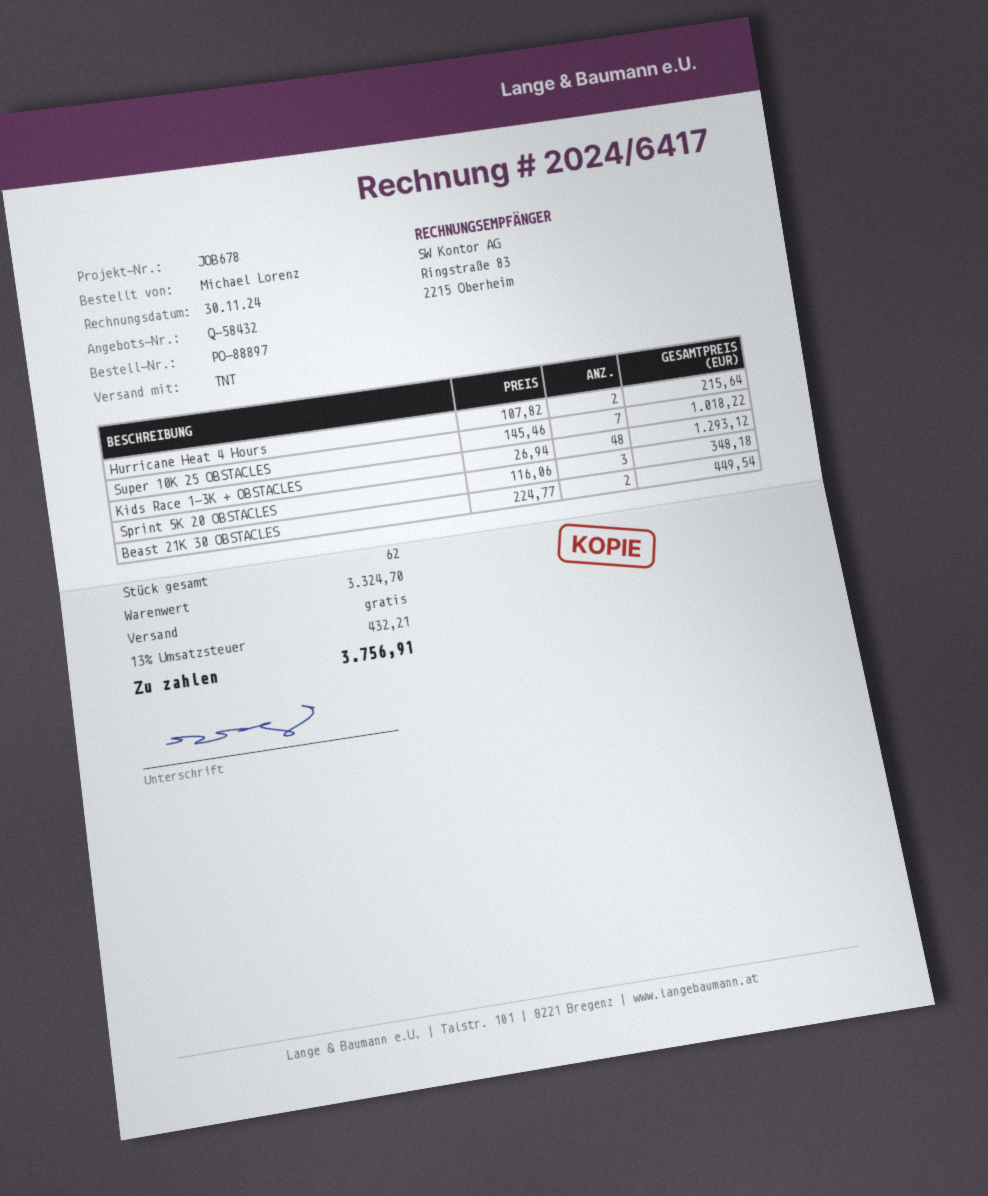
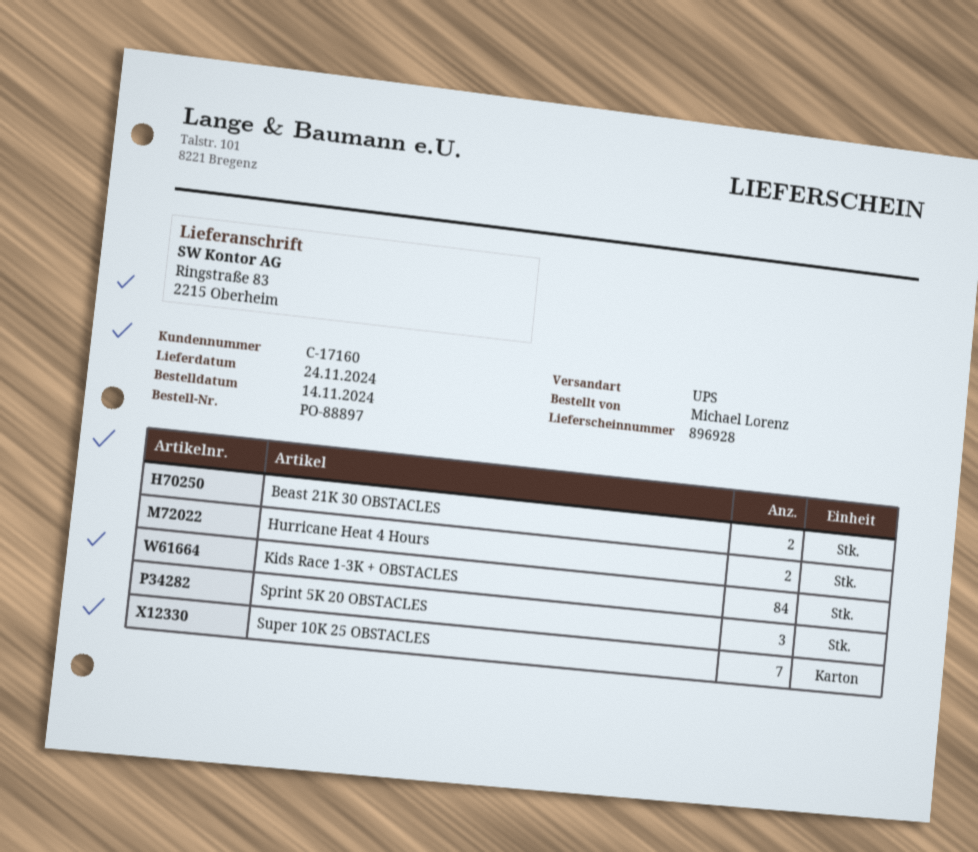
shipping method: TNT -> UPS
Kids Race 1-3K + OBSTACLES: 48 -> 84

